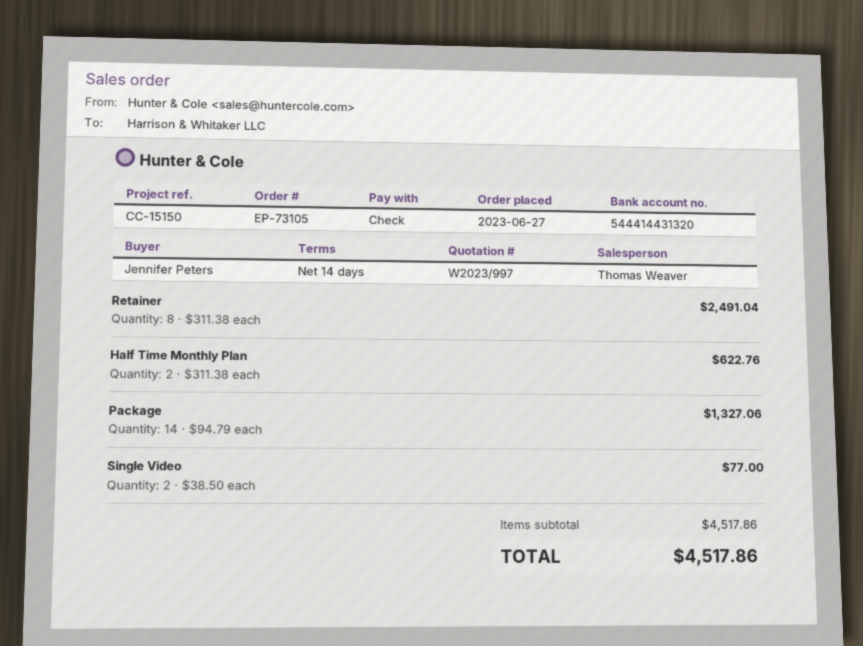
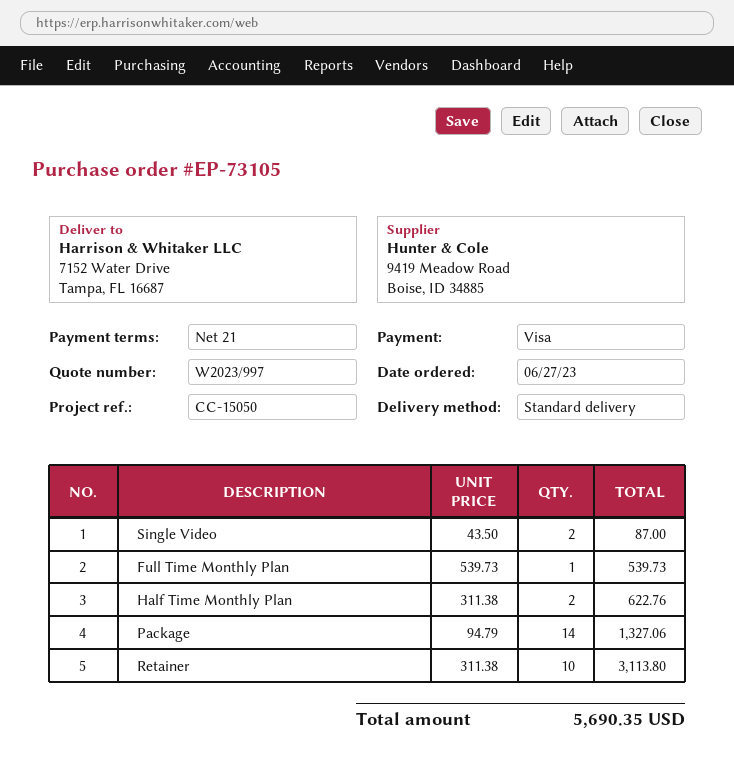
payment terms: 14 days -> 21 days
reference: CC-15150 -> CC-15050
payment method: cheque -> Visa
Retainer: 8 x 311.38 = 2491.04 -> 10 x 311.38 = 3113.80
Single Video: 2 x 38.50 = 77.00 -> 2 x 43.50 = 87.00
Full Time Monthly Plan: none -> 1 x 539.73 = 539.73
total: 4517.86 -> 5690.35

